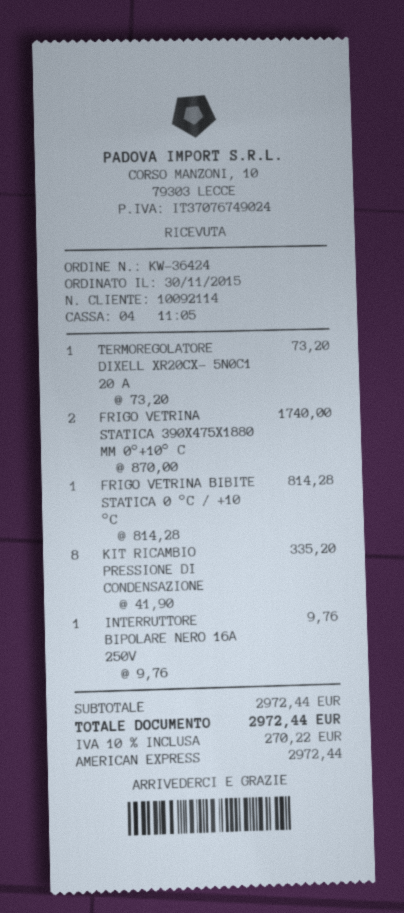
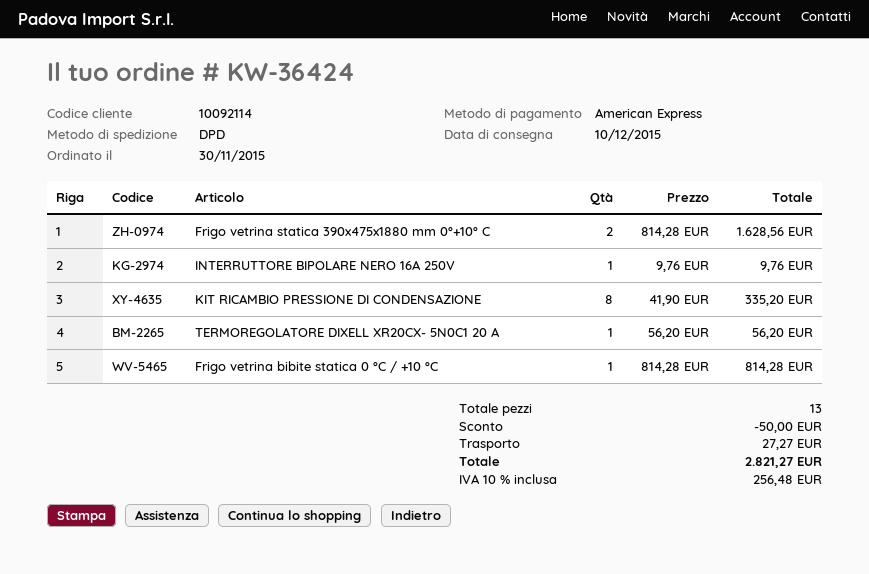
TERMOREGOLATORE DIXELL XR20CX- 5N0C1 20 A: 1 x 73.20 = 73.20 -> 1 x 56.20 = 56.20
FRIGO VETRINA STATICA 390X475X1880 MM 0°+10° C: 2 x 870.00 = 1740.00 -> 2 x 814.28 = 1628.56
discount: none -> 50.00
shipping: none -> 27.27
tax: 10% = 270.22 -> 10% = 256.48
total: 2972.44 -> 2821.27

